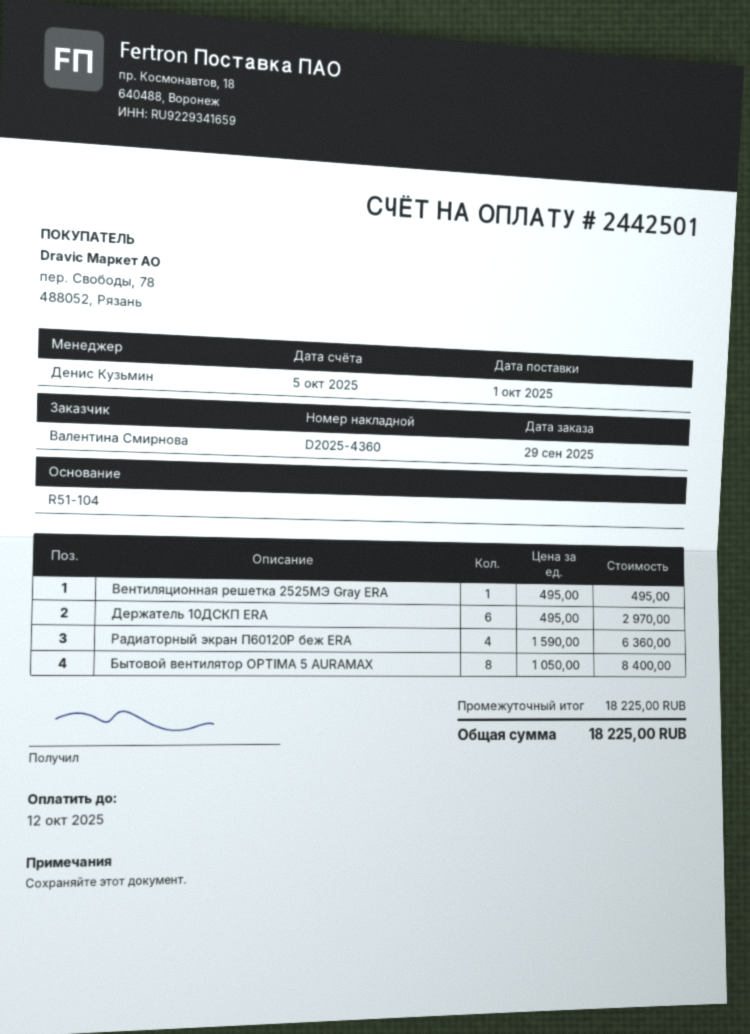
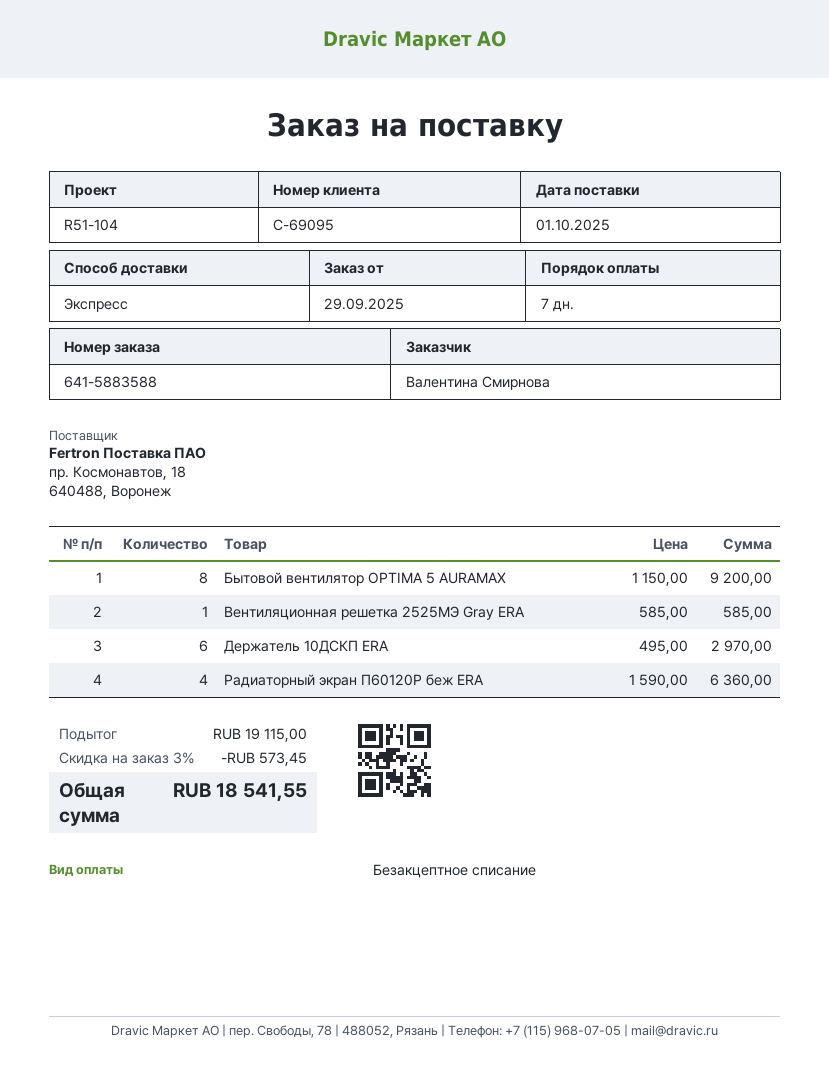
Вентиляционная решетка 2525МЭ Gray ERA: 1 x 495.00 = 495.00 -> 1 x 585.00 = 585.00
Бытовой вентилятор OPTIMA 5 AURAMAX: 8 x 1050.00 = 8400.00 -> 8 x 1150.00 = 9200.00
subtotal: 18225.00 -> 19115.00
discount: none -> 3% = 573.45
total: 18225.00 -> 18541.55

